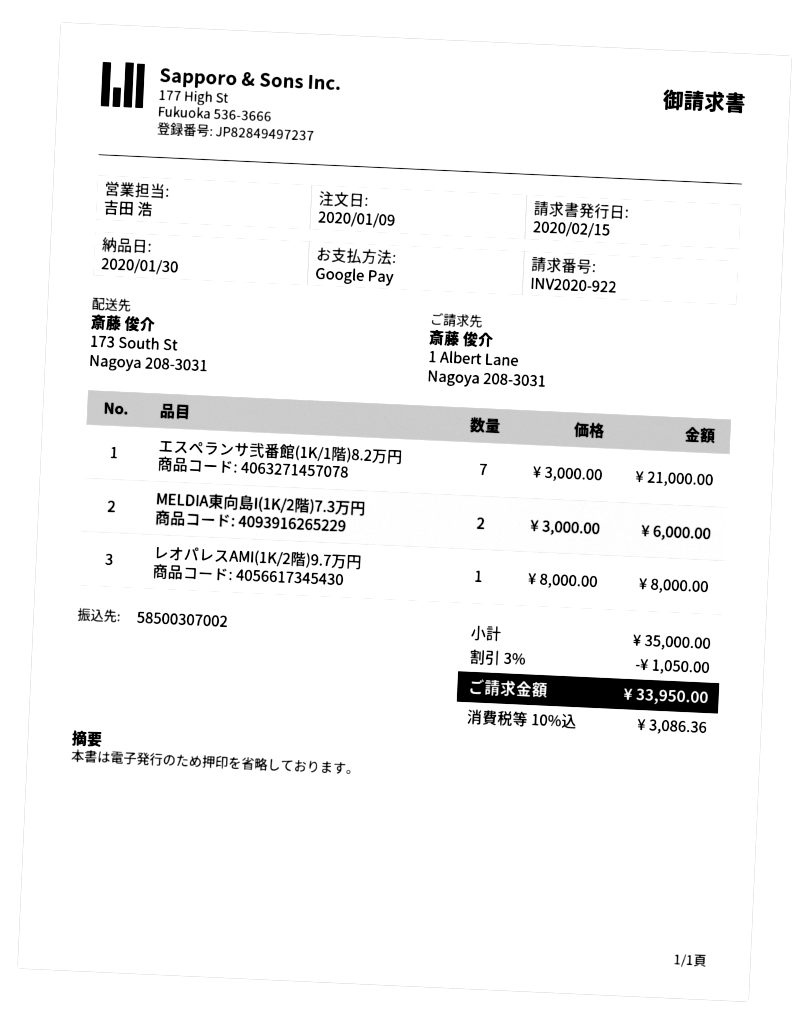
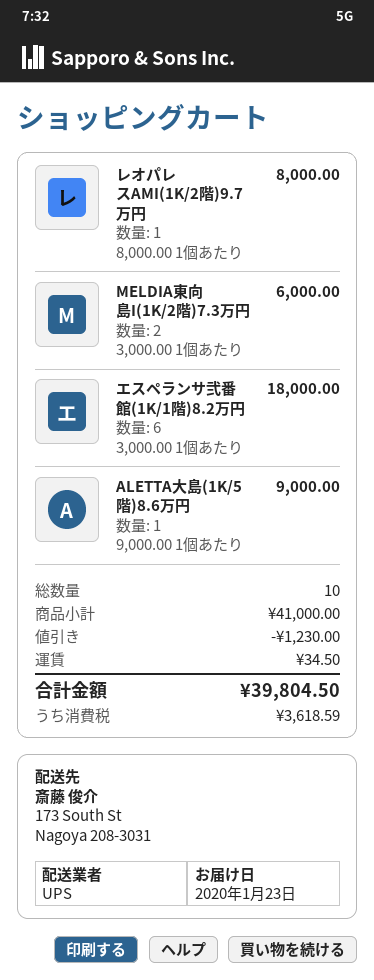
delivery date: 2020-01-30 -> 2020-01-23
エスペランサ弐番館(1K/1階)8.2万円: 7 x 3000.00 = 21000.00 -> 6 x 3000.00 = 18000.00
ALETTA大島(1K/5階)8.6万円: none -> 1 x 9000.00 = 9000.00
subtotal: 35000.00 -> 41000.00
discount: 1050.00 -> 1230.00
shipping: none -> 34.50
tax: 3086.36 -> 3618.59
total: 33950.00 -> 39804.50

